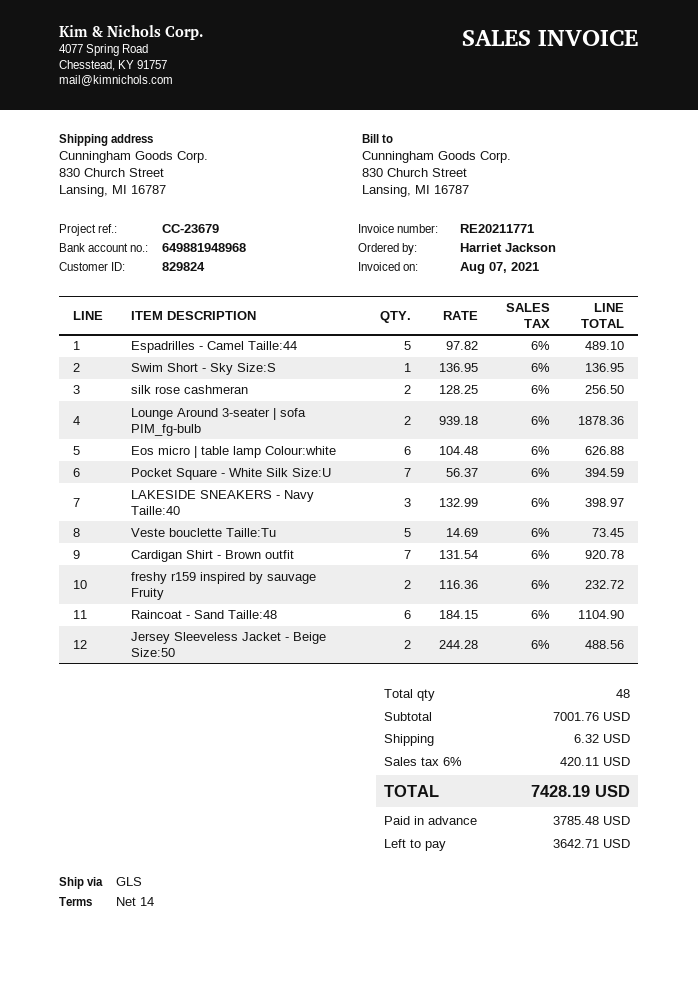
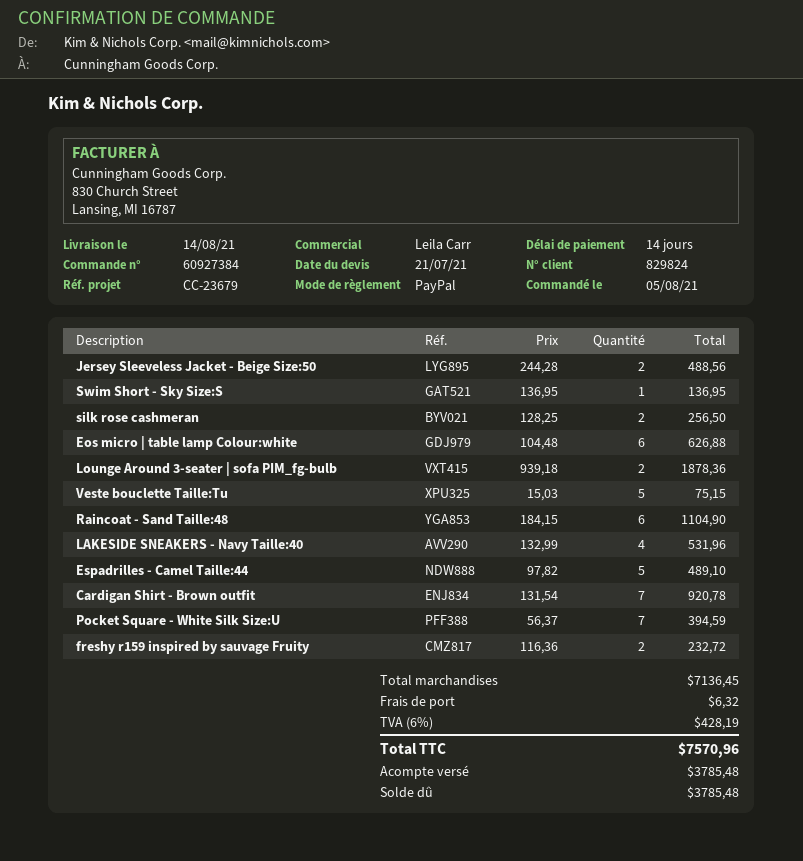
LAKESIDE SNEAKERS - Navy Taille:40: 3 x 132.99 = 398.97 -> 4 x 132.99 = 531.96
Veste bouclette Taille:Tu: 5 x 14.69 = 73.45 -> 5 x 15.03 = 75.15
subtotal: 7001.76 -> 7136.45
tax: 6% = 420.11 -> 6% = 428.19
total: 7428.19 -> 7570.96
balance: 3642.71 -> 3785.48

